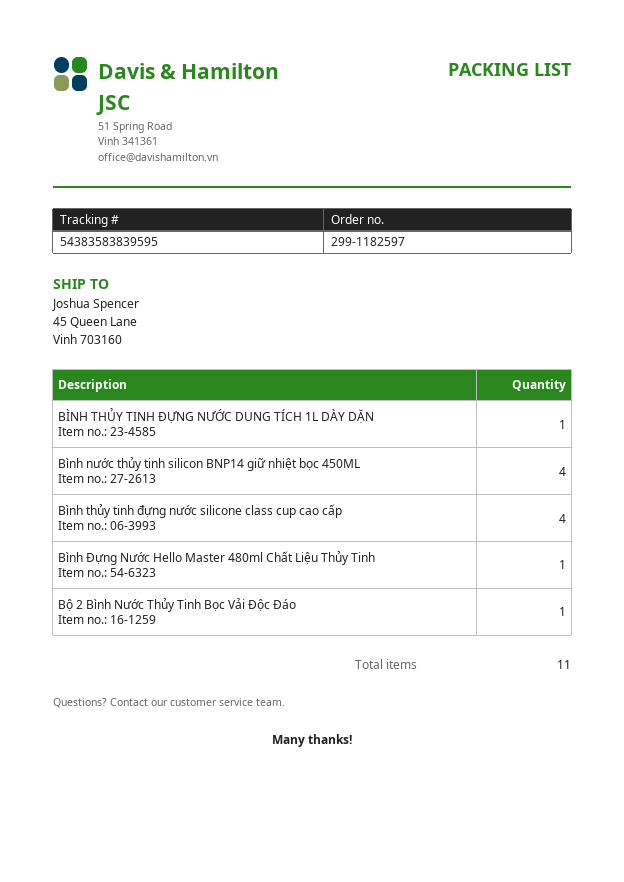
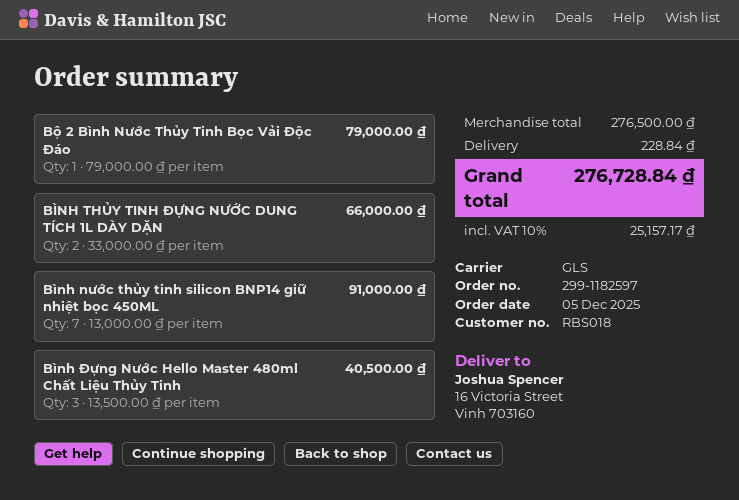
ship to: 45 Queen Lane, Vinh 703160 -> 16 Victoria Street, Vinh 703160
BÌNH THỦY TINH ĐỰNG NƯỚC DUNG TÍCH 1L DÀY DẶN: 1 -> 2
Bình nước thủy tinh silicon BNP14 giữ nhiệt bọc 450ML: 4 -> 7
Bình thủy tinh đựng nước silicone class cup cao cấp: 4 -> none
Bình Đựng Nước Hello Master 480ml Chất Liệu Thủy Tinh: 1 -> 3

